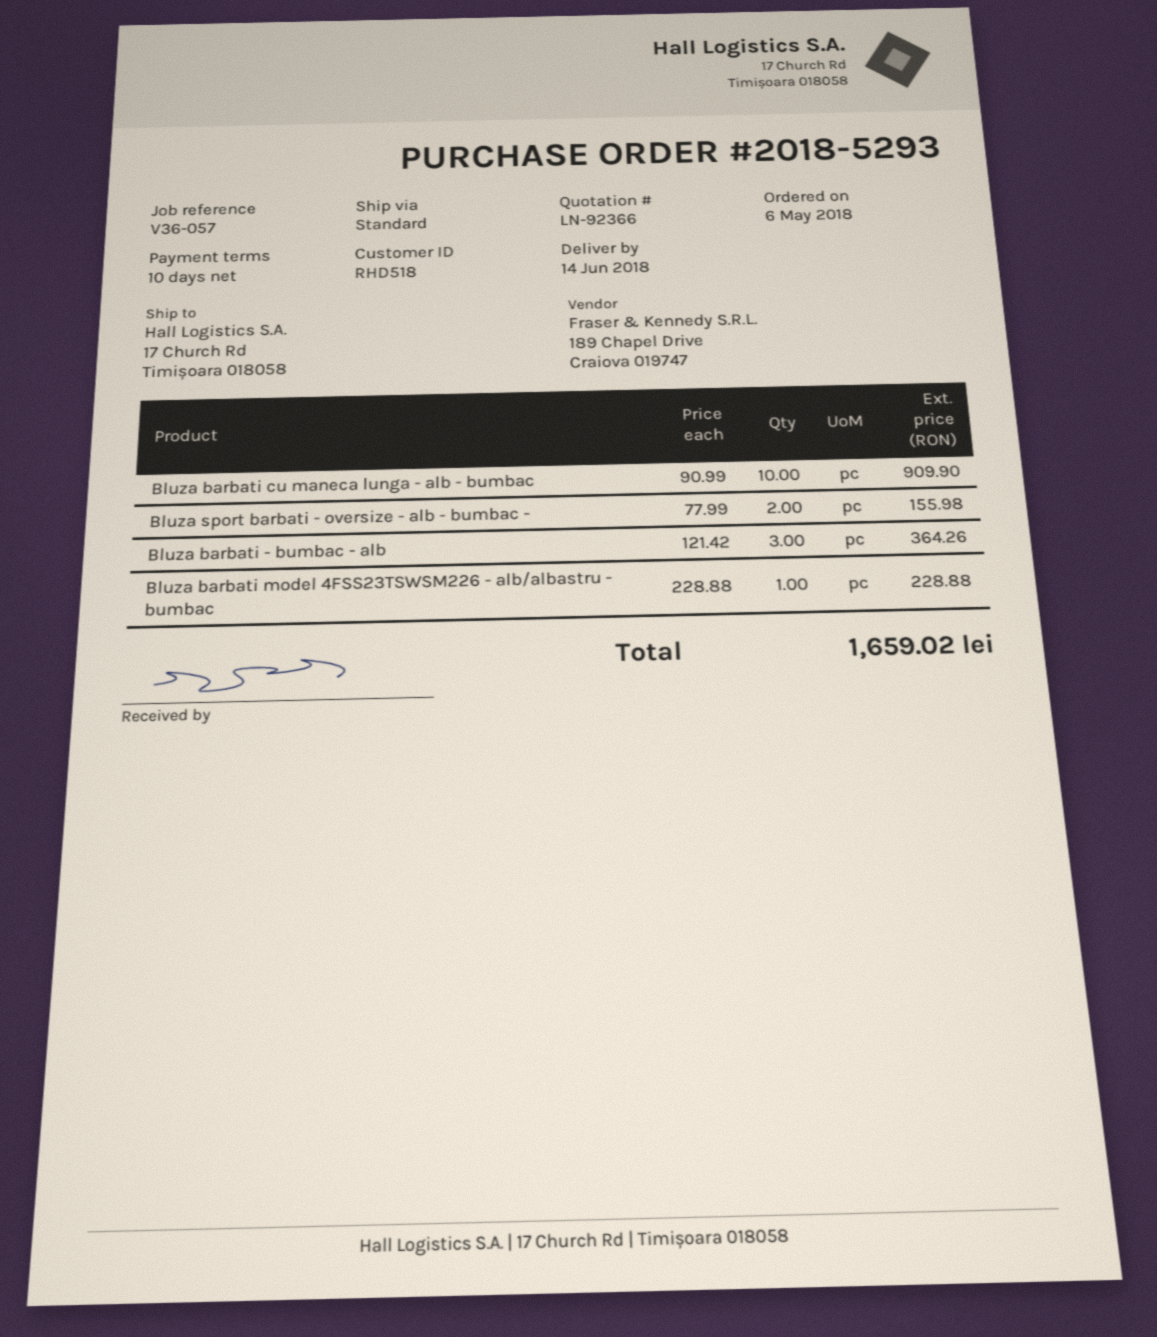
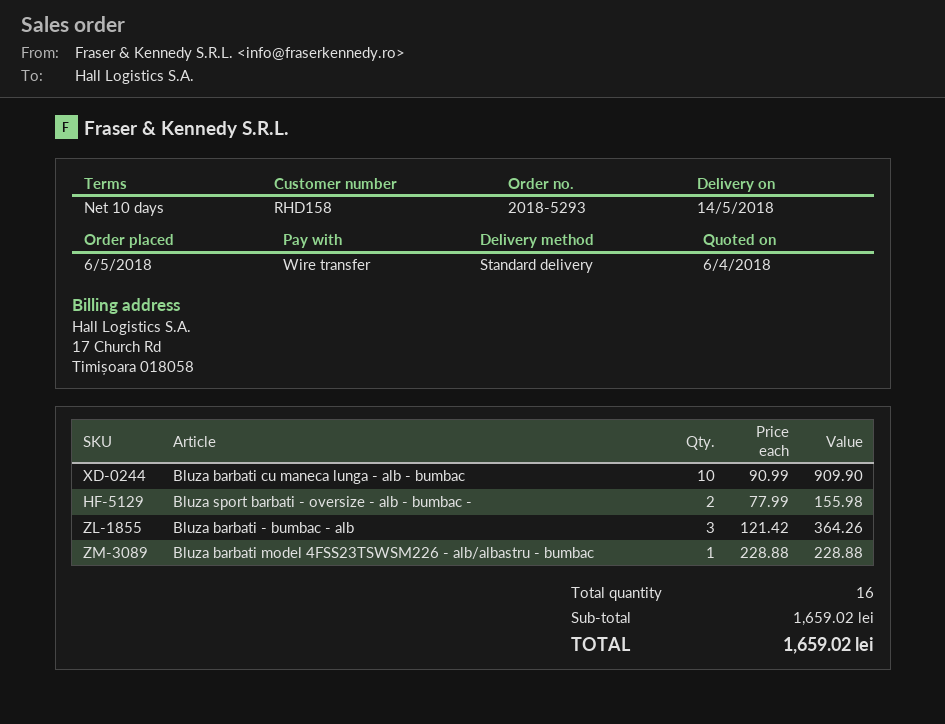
delivery date: 2018-06-14 -> 2018-05-14
customer number: RHD518 -> RHD158

